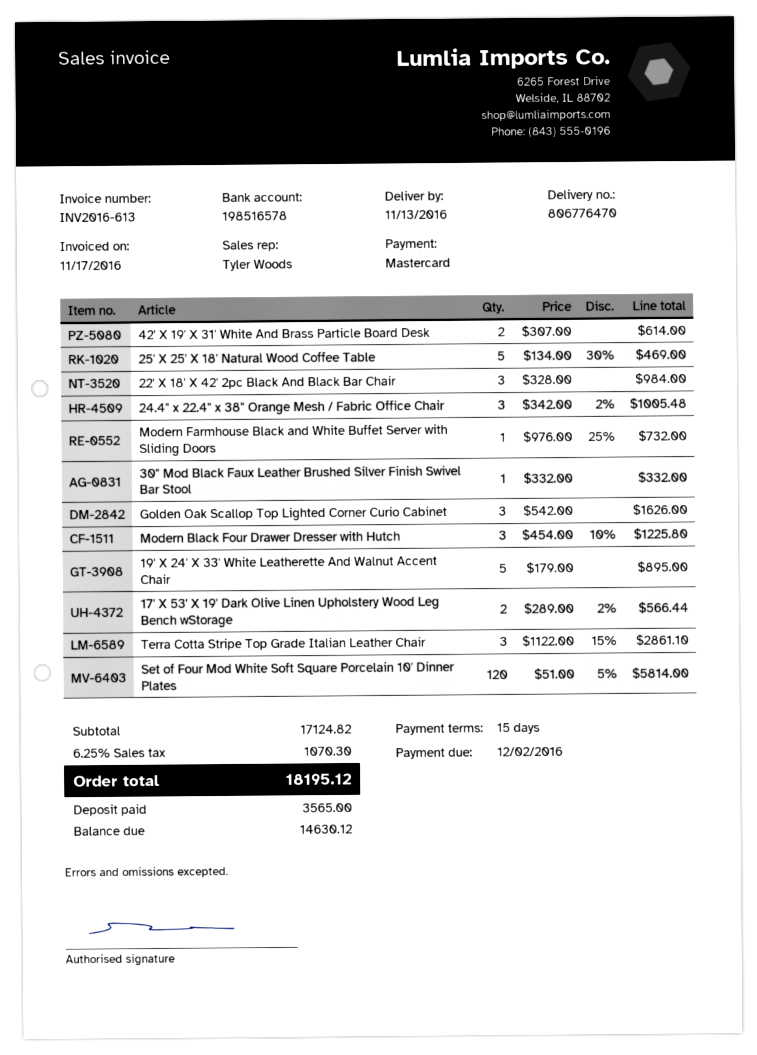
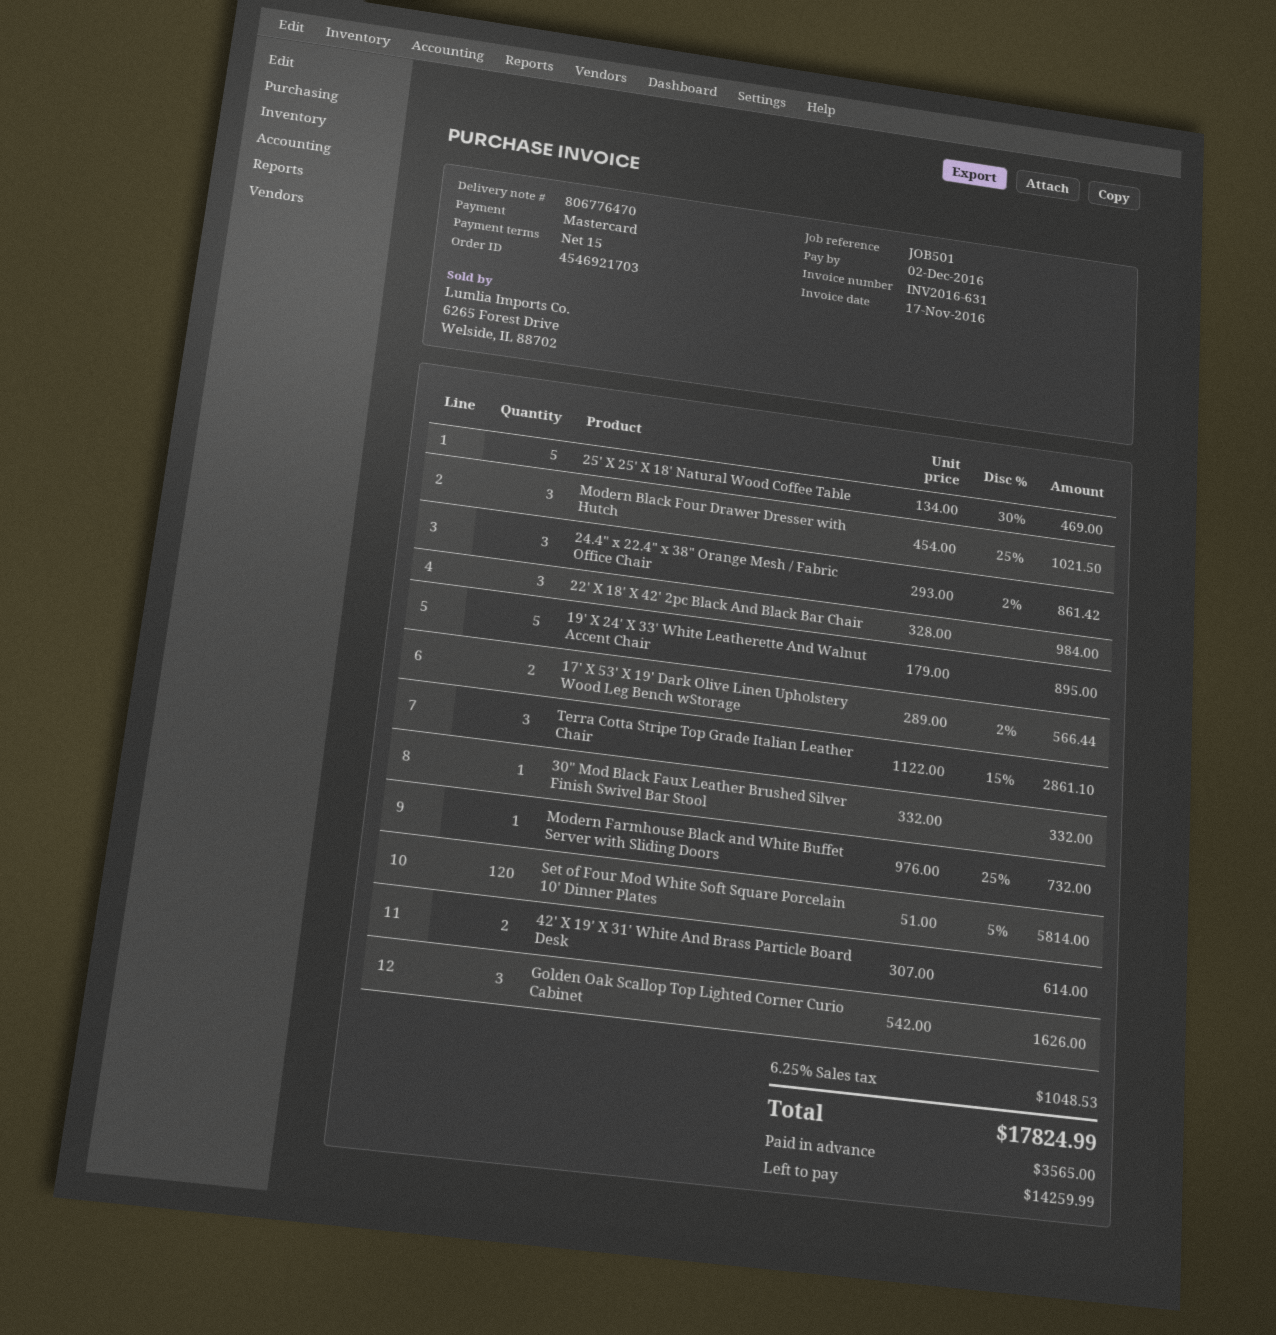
invoice number: INV2016-613 -> INV2016-631
24.4" x 22.4" x 38" Orange Mesh / Fabric Office Chair: 3 x 342.00 - 2% = 1005.48 -> 3 x 293.00 - 2% = 861.42
Modern Black Four Drawer Dresser with Hutch: 3 x 454.00 - 10% = 1225.80 -> 3 x 454.00 - 25% = 1021.50
tax: 6.25% = 1070.30 -> 6.25% = 1048.53
total: 18195.12 -> 17824.99
balance: 14630.12 -> 14259.99

